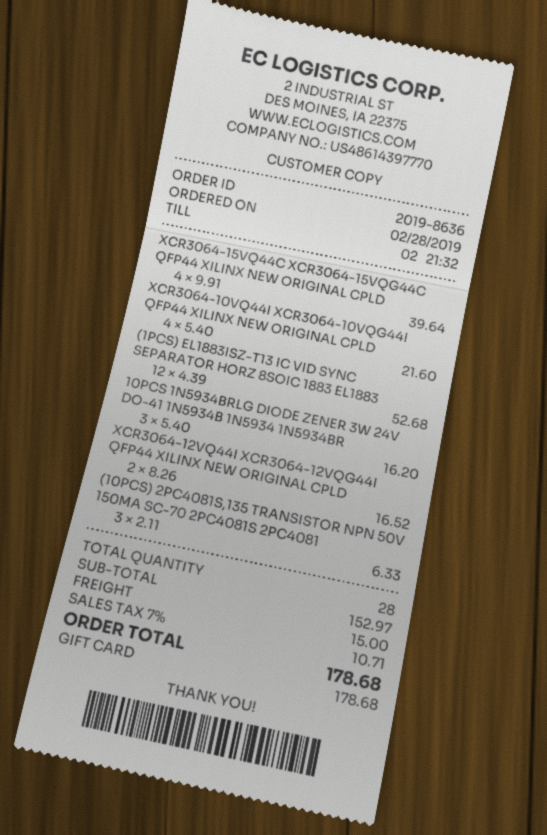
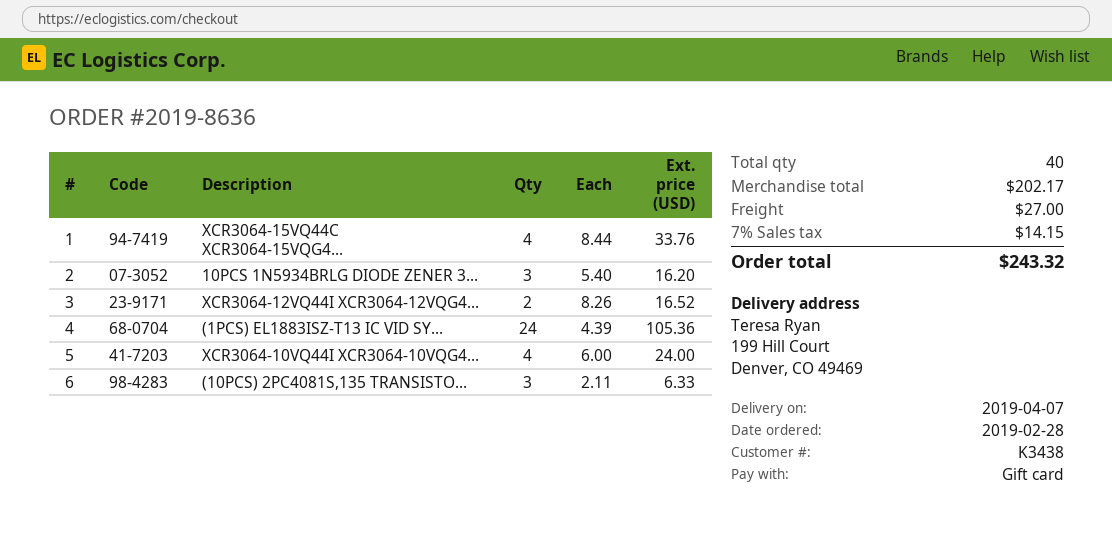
XCR3064-15VQ44C XCR3064-15VQG44C QFP44 XILINX NEW ORIGINAL CPLD: 4 x 9.91 = 39.64 -> 4 x 8.44 = 33.76
XCR3064-10VQ44I XCR3064-10VQG44I QFP44 XILINX NEW ORIGINAL CPLD: 4 x 5.40 = 21.60 -> 4 x 6.00 = 24.00
(1PCS) EL1883ISZ-T13 IC VID SYNC SEPARATOR HORZ 8SOIC 1883 EL1883: 12 x 4.39 = 52.68 -> 24 x 4.39 = 105.36
total quantity: 28 -> 40
subtotal: 152.97 -> 202.17
shipping: 15.00 -> 27.00
tax: 7% = 10.71 -> 7% = 14.15
total: 178.68 -> 243.32

